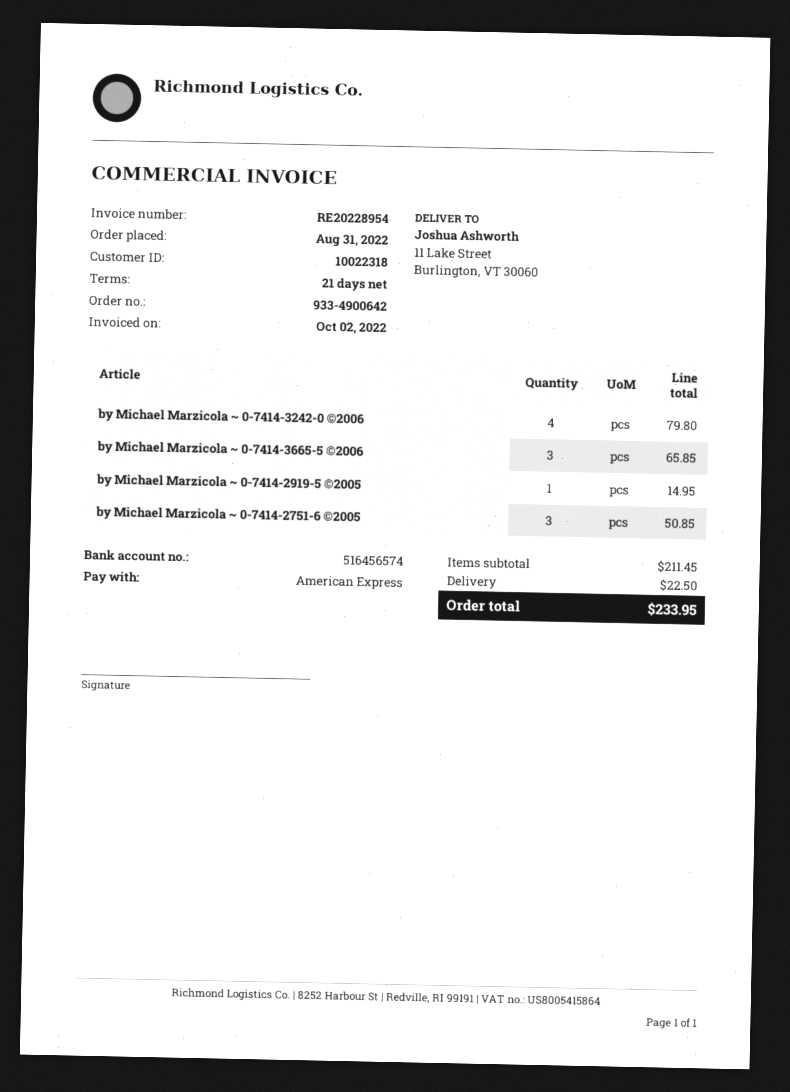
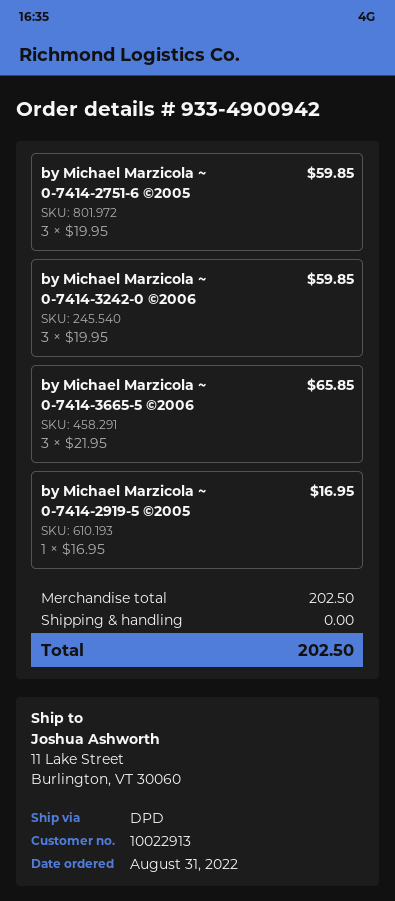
order number: 933-4900642 -> 933-4900942
customer number: 10022318 -> 10022913
by Michael Marzicola ~ 0-7414-3242-0 ©2006: 4 for 79.80 -> 3 for 59.85
by Michael Marzicola ~ 0-7414-2919-5 ©2005: 1 for 14.95 -> 1 for 16.95
by Michael Marzicola ~ 0-7414-2751-6 ©2005: 3 for 50.85 -> 3 for 59.85
subtotal: 211.45 -> 202.50
shipping: 22.50 -> 0.00
total: 233.95 -> 202.50

